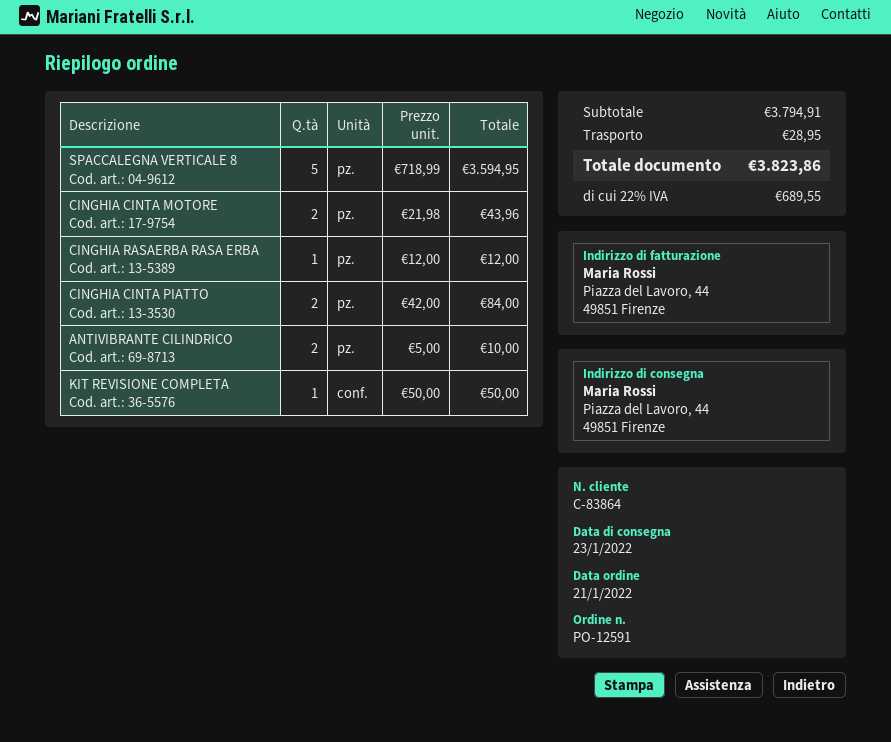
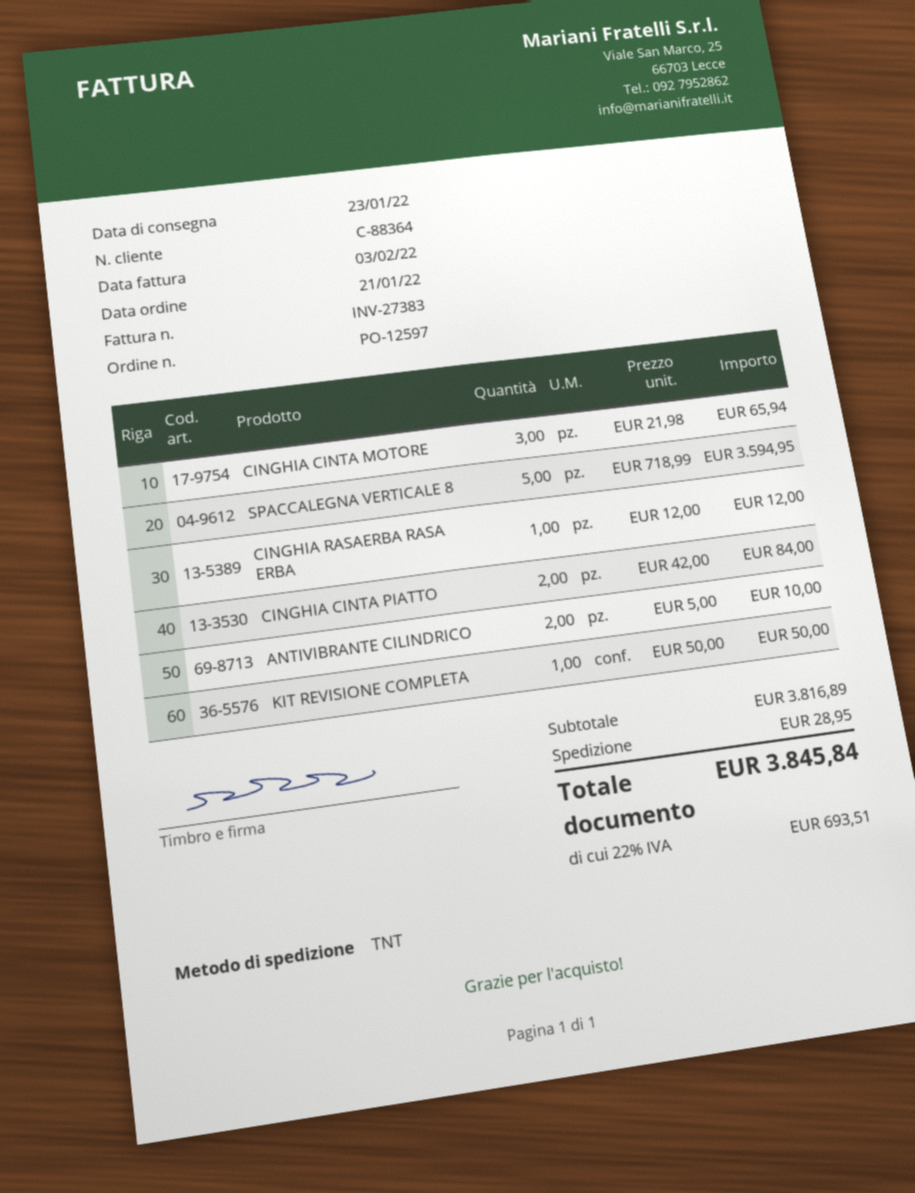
order number: PO-12591 -> PO-12597
customer number: C-83864 -> C-88364
CINGHIA CINTA MOTORE: 2 x 21.98 = 43.96 -> 3 x 21.98 = 65.94
subtotal: 3794.91 -> 3816.89
tax: 22% = 689.55 -> 22% = 693.51
total: 3823.86 -> 3845.84

